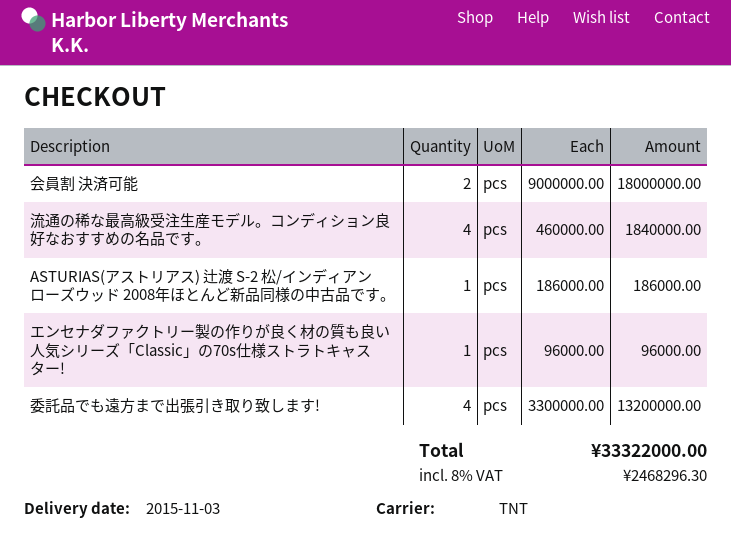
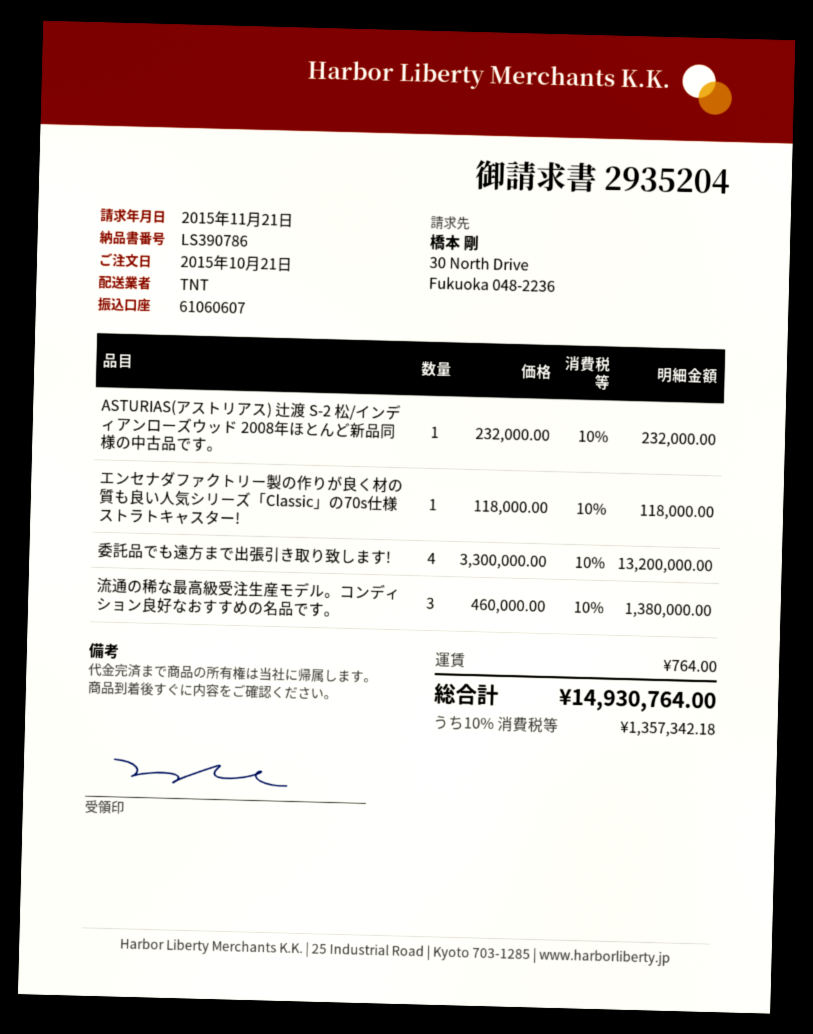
会員割 決済可能: 2 x 9000000.00 = 18000000.00 -> none
流通の稀な最高級受注生産モデル。コンディション良好なおすすめの名品です。: 4 x 460000.00 = 1840000.00 -> 3 x 460000.00 = 1380000.00
ASTURIAS(アストリアス) 辻渡 S-2 松/インディアンローズウッド 2008年ほとんど新品同様の中古品です。: 1 x 186000.00 = 186000.00 -> 1 x 232000.00 = 232000.00
エンセナダファクトリー製の作りが良く材の質も良い人気シリーズ「Classic」の70s仕様ストラトキャスター!: 1 x 96000.00 = 96000.00 -> 1 x 118000.00 = 118000.00
shipping: none -> 764.00
tax: 8% = 2468296.30 -> 10% = 1357342.18
total: 33322000.00 -> 14930764.00

